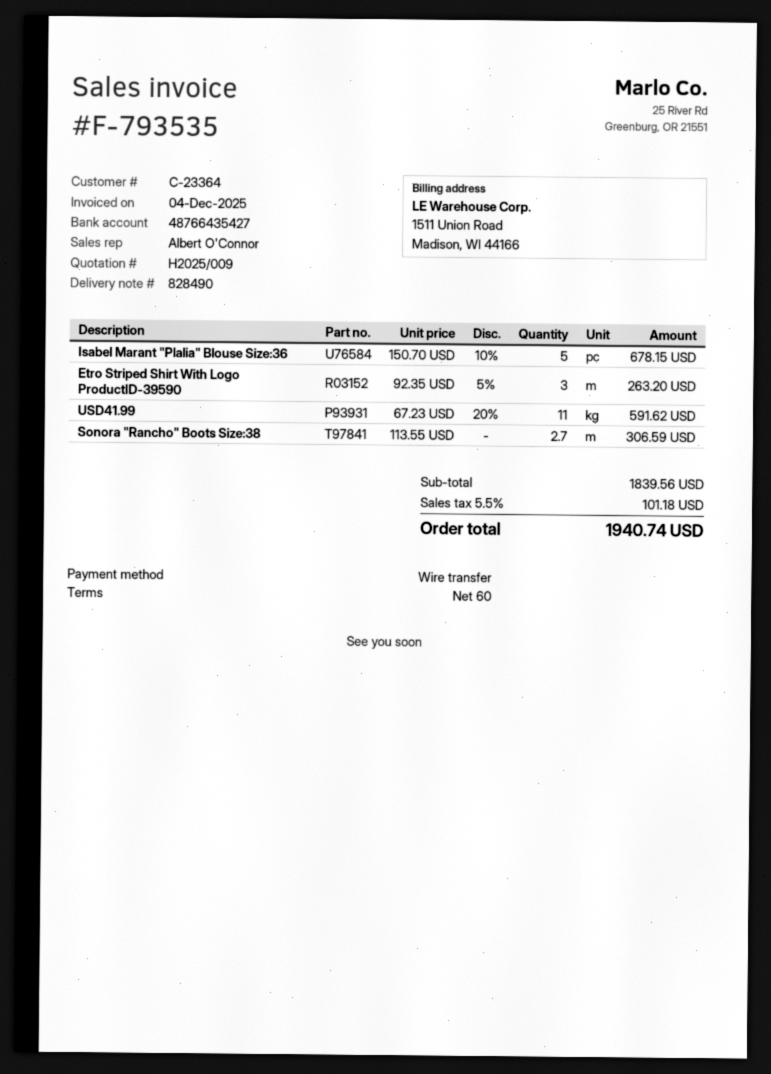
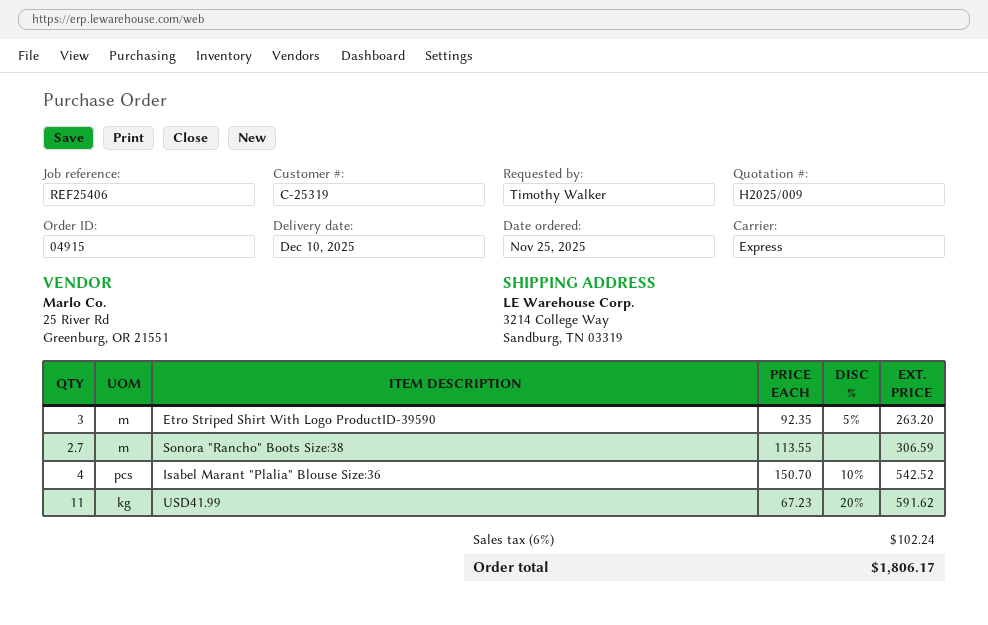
customer number: C-23364 -> C-25319
Isabel Marant "Plalia" Blouse Size:36: 5 x 150.70 - 10% = 678.15 -> 4 x 150.70 - 10% = 542.52
tax: 5.5% = 101.18 -> 6% = 102.24
total: 1940.74 -> 1806.17

